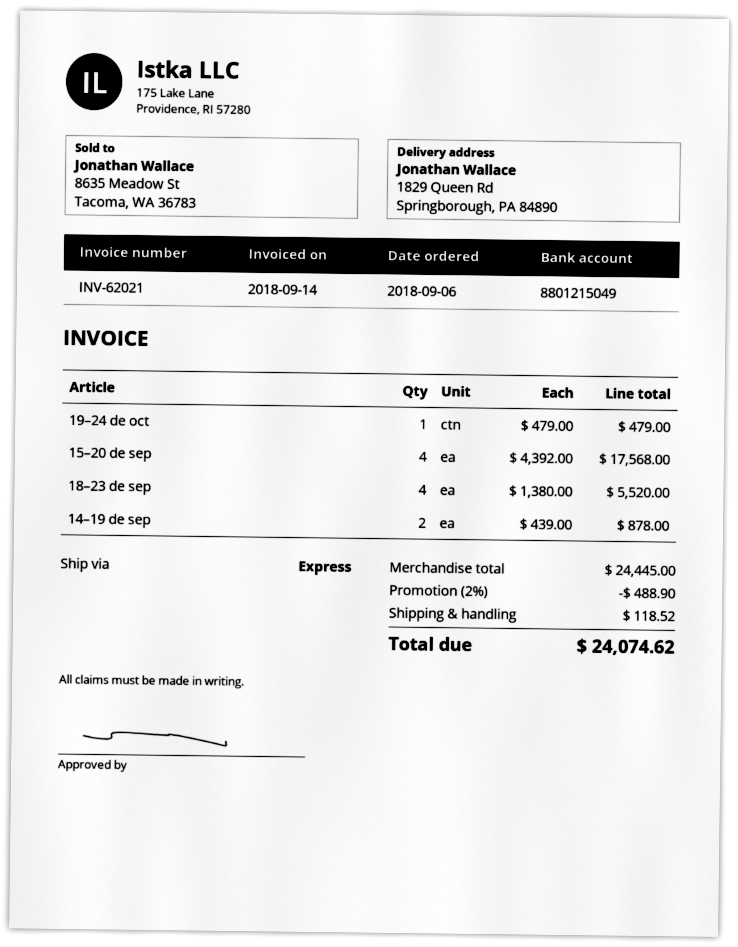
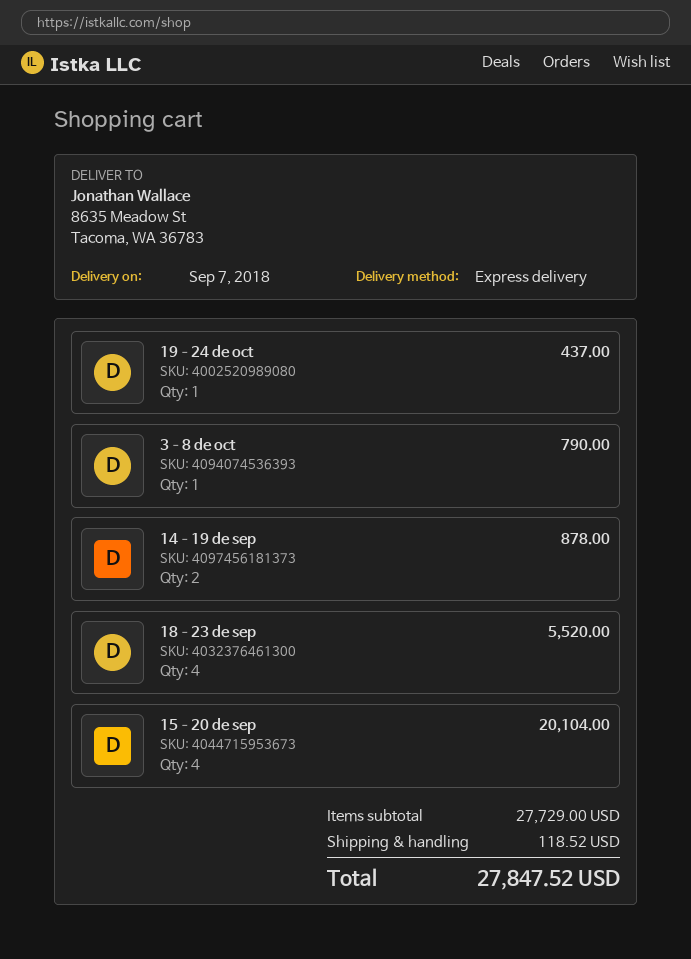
ship to: 1829 Queen Rd, Springborough, PA 84890 -> 8635 Meadow St, Tacoma, WA 36783
19–24 de oct: 1 for 479.00 -> 1 for 437.00
15–20 de sep: 4 for 17568.00 -> 4 for 20104.00
3–8 de oct: none -> 1 for 790.00
subtotal: 24445.00 -> 27729.00
discount: 2% = 488.90 -> none
total: 24074.62 -> 27847.52

